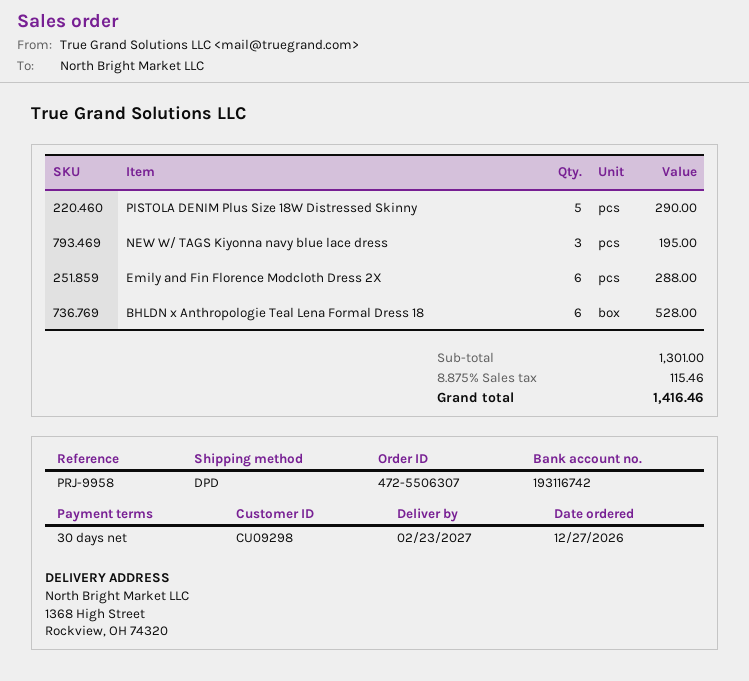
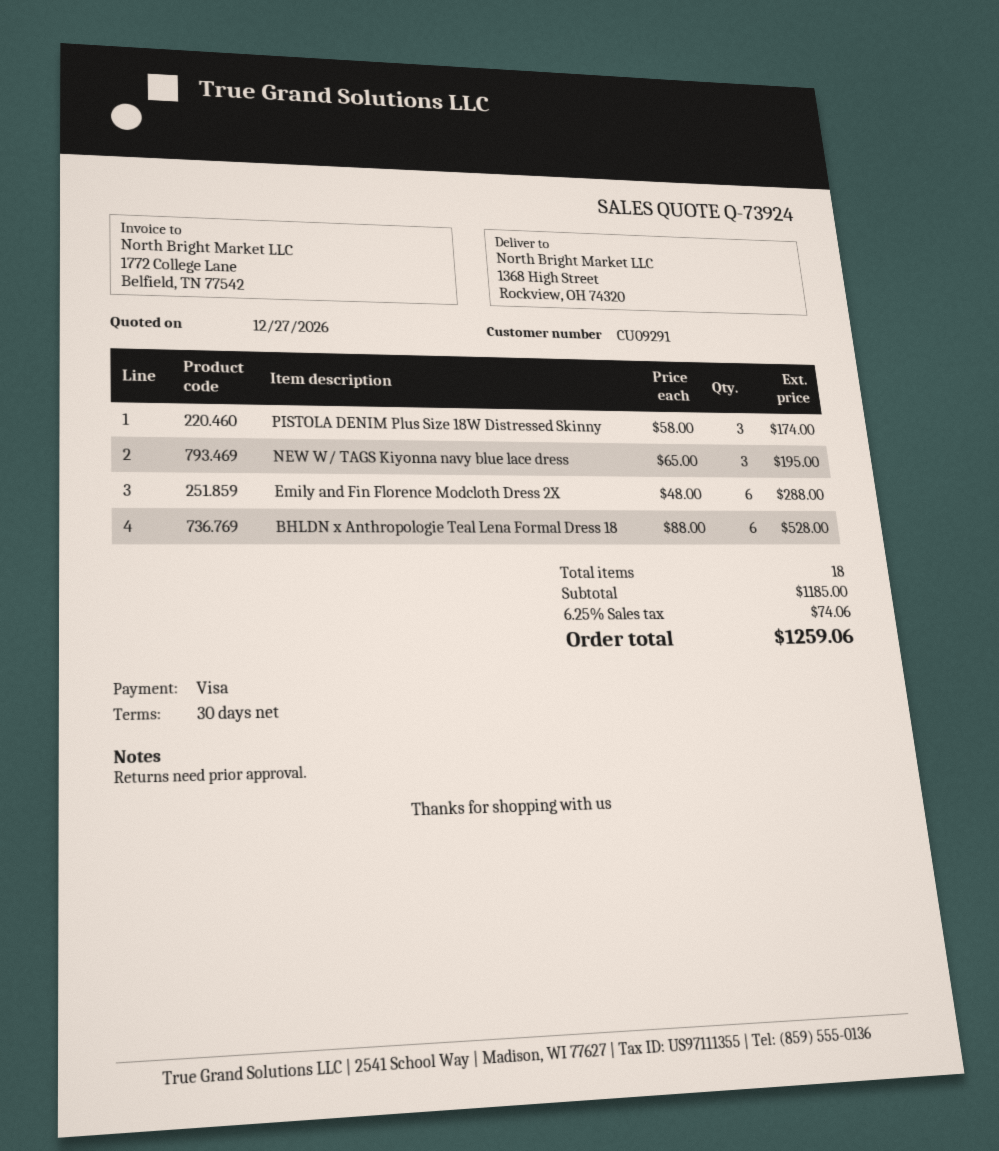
customer number: CU09298 -> CU09291
PISTOLA DENIM Plus Size 18W Distressed Skinny: 5 for 290.00 -> 3 for 174.00
subtotal: 1301.00 -> 1185.00
tax: 8.875% = 115.46 -> 6.25% = 74.06
total: 1416.46 -> 1259.06

